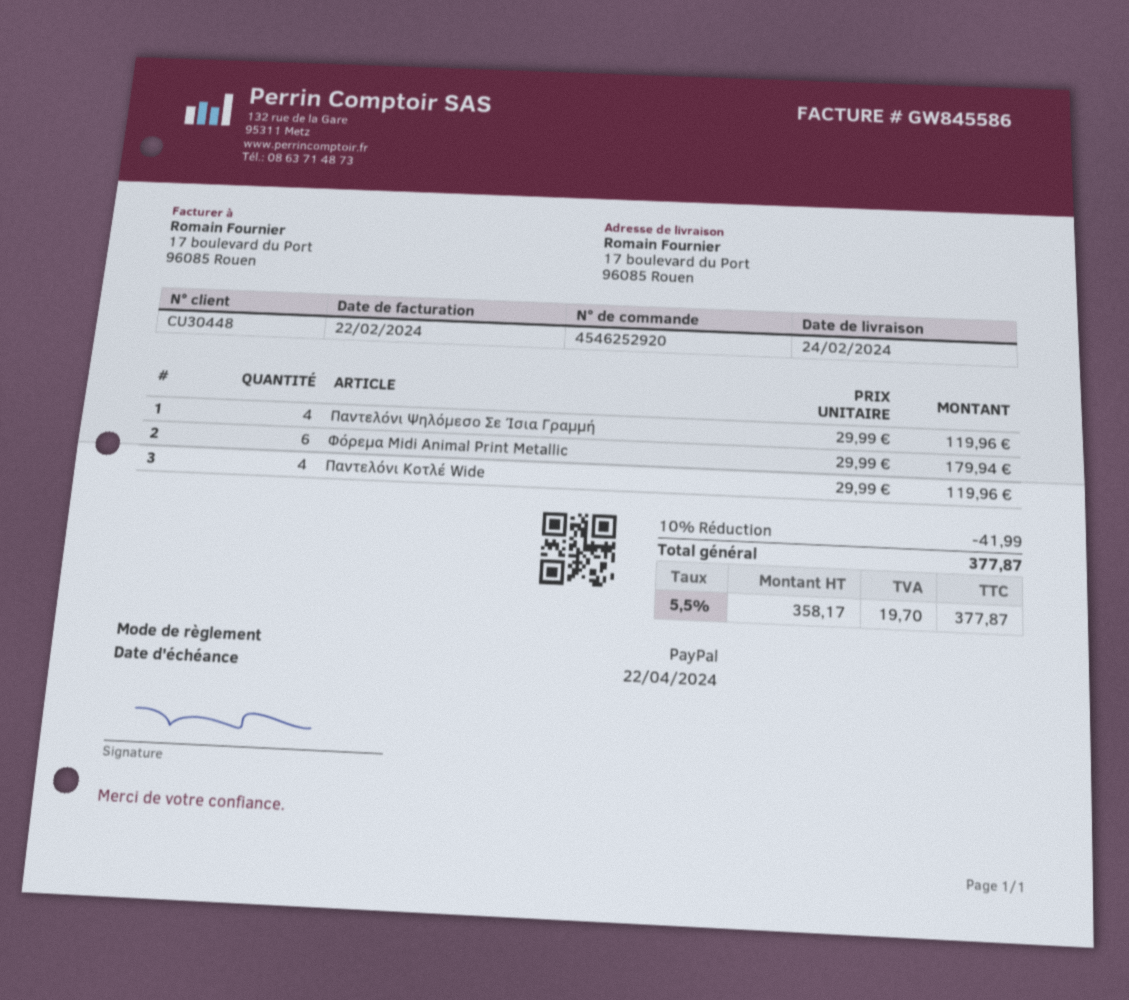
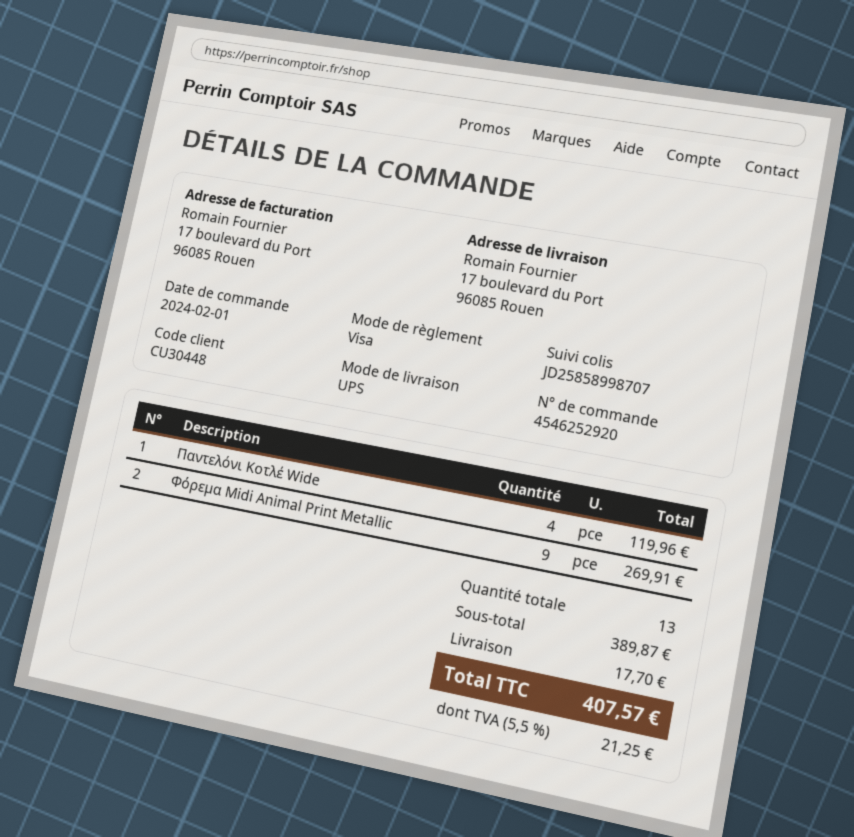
payment method: PayPal -> Visa
Παντελόνι Ψηλόμεσο Σε Ίσια Γραμμή: 4 for 119.96 -> none
Φόρεμα Midi Animal Print Metallic: 6 for 179.94 -> 9 for 269.91
discount: 10% = 41.99 -> none
shipping: none -> 17.70
tax: 5.5% = 19.70 -> 5.5% = 21.25
total: 377.87 -> 407.57

